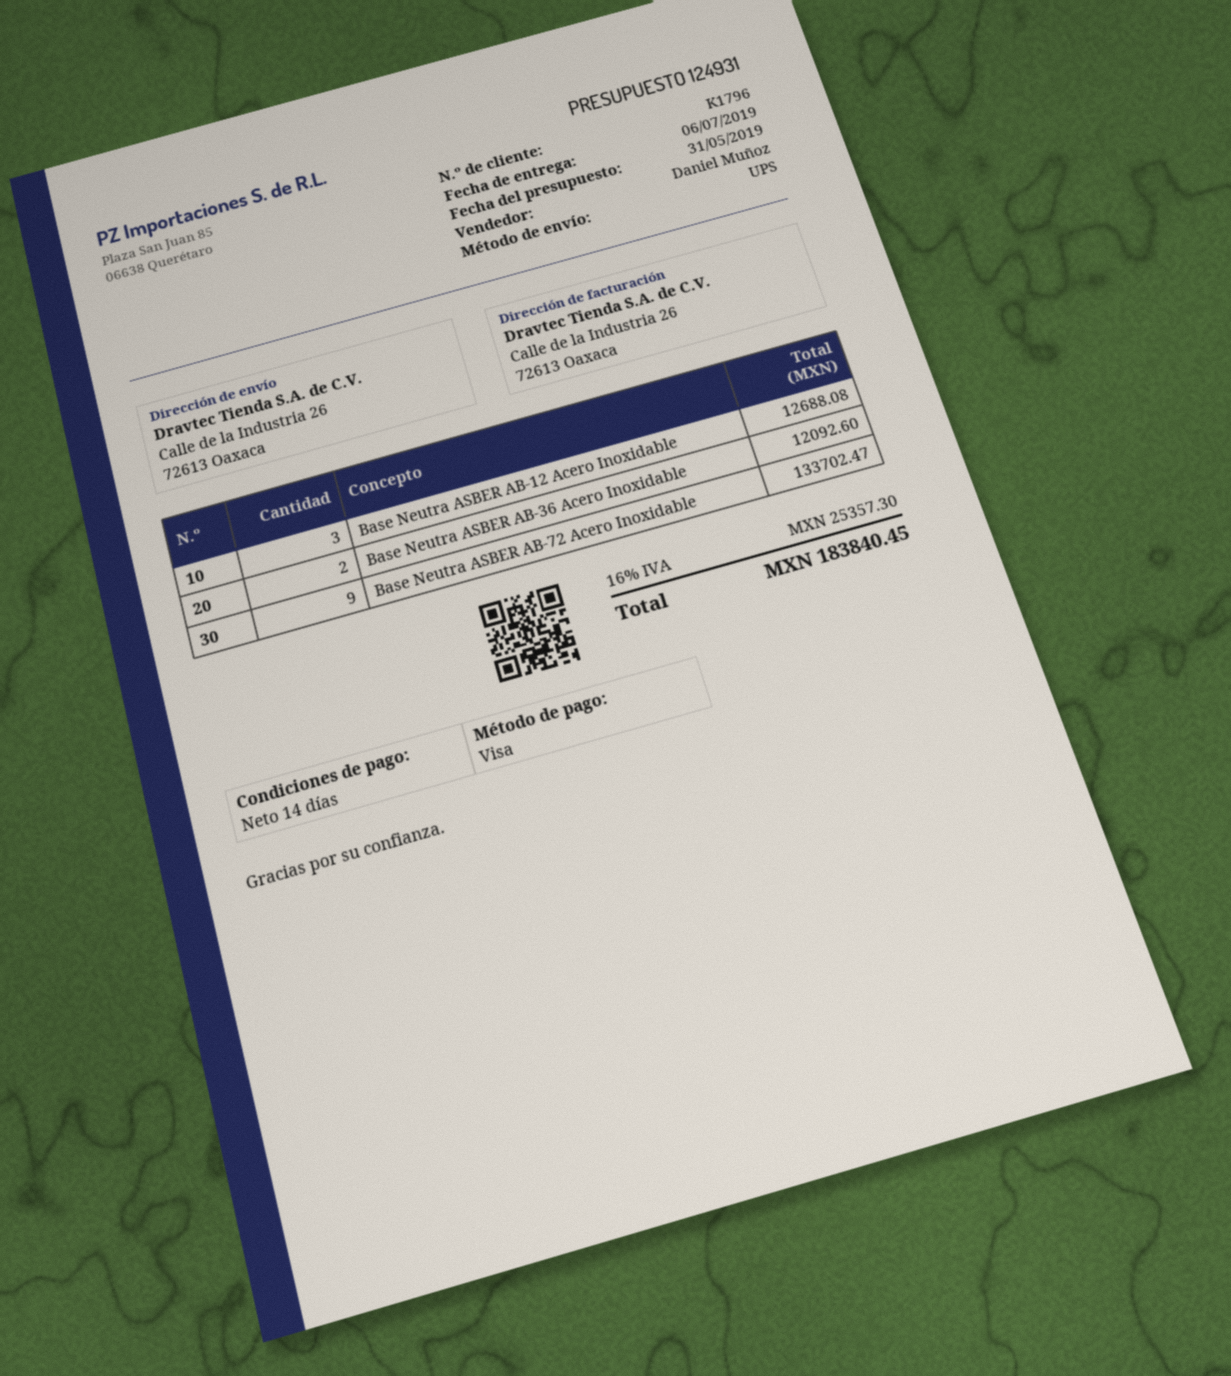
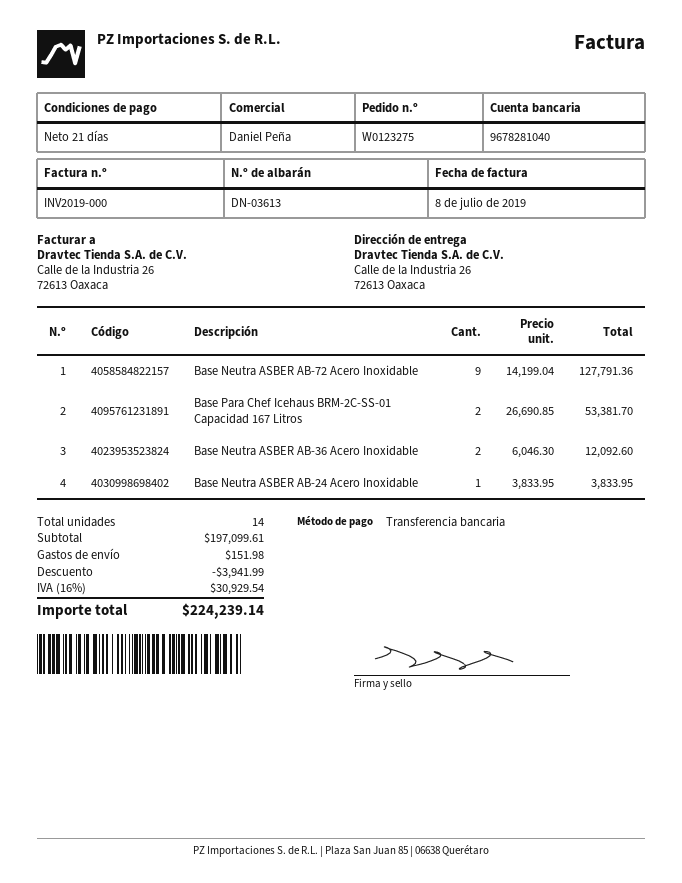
payment terms: 14 days -> 21 days
sales rep: Daniel Muñoz -> Daniel Peña
payment method: Visa -> bank transfer
Base Neutra ASBER AB-12 Acero Inoxidable: 3 for 12688.08 -> none
Base Neutra ASBER AB-72 Acero Inoxidable: 9 for 133702.47 -> 9 for 127791.36
Base Para Chef Icehaus BRM-2C-SS-01 Capacidad 167 Litros: none -> 2 for 53381.70
Base Neutra ASBER AB-24 Acero Inoxidable: none -> 1 for 3833.95
discount: none -> 3941.99
shipping: none -> 151.98
tax: 16% = 25357.30 -> 16% = 30929.54
total: 183840.45 -> 224239.14

